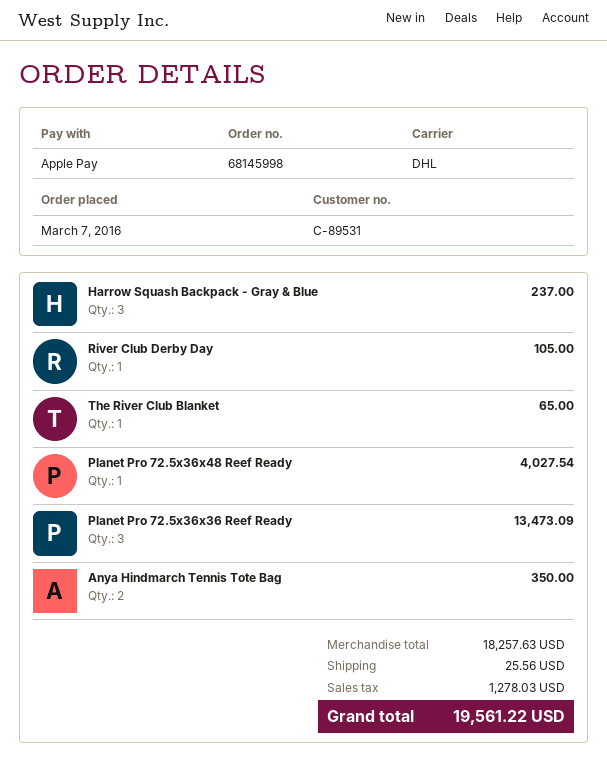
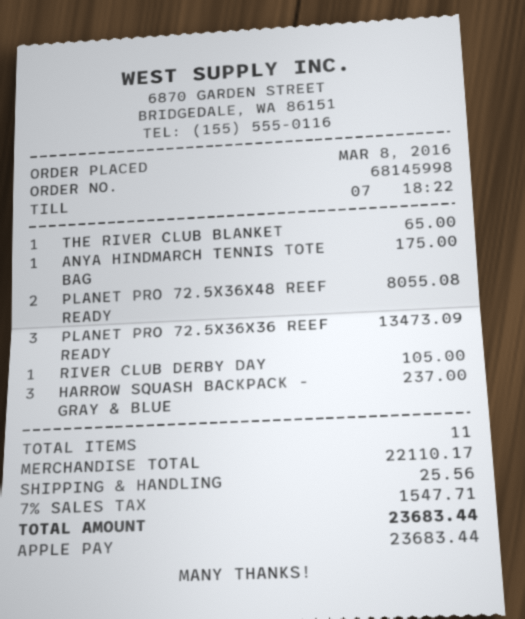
order date: 2016-03-07 -> 2016-03-08
Planet Pro 72.5x36x48 Reef Ready: 1 for 4027.54 -> 2 for 8055.08
Anya Hindmarch Tennis Tote Bag: 2 for 350.00 -> 1 for 175.00
subtotal: 18257.63 -> 22110.17
tax: 1278.03 -> 1547.71
total: 19561.22 -> 23683.44

